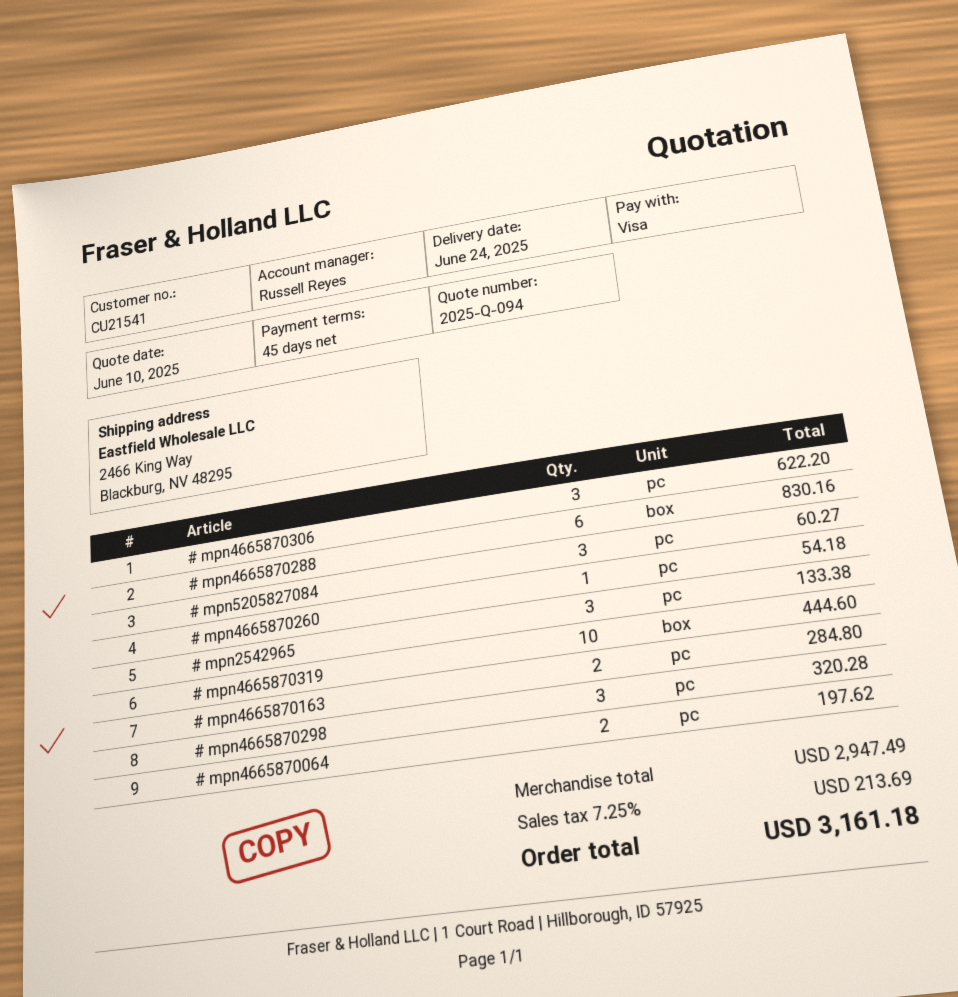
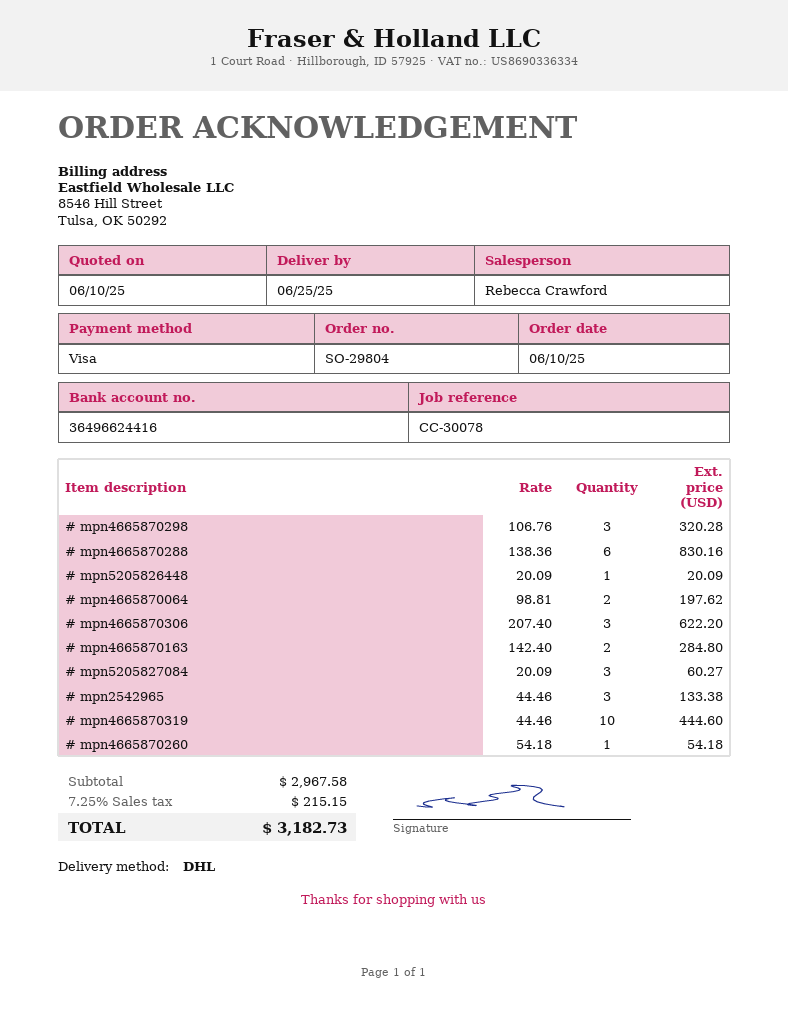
delivery date: 2025-06-24 -> 2025-06-25
sales rep: Russell Reyes -> Rebecca Crawford
# mpn5205826448: none -> 1 for 20.09
subtotal: 2947.49 -> 2967.58
tax: 7.25% = 213.69 -> 7.25% = 215.15
total: 3161.18 -> 3182.73

